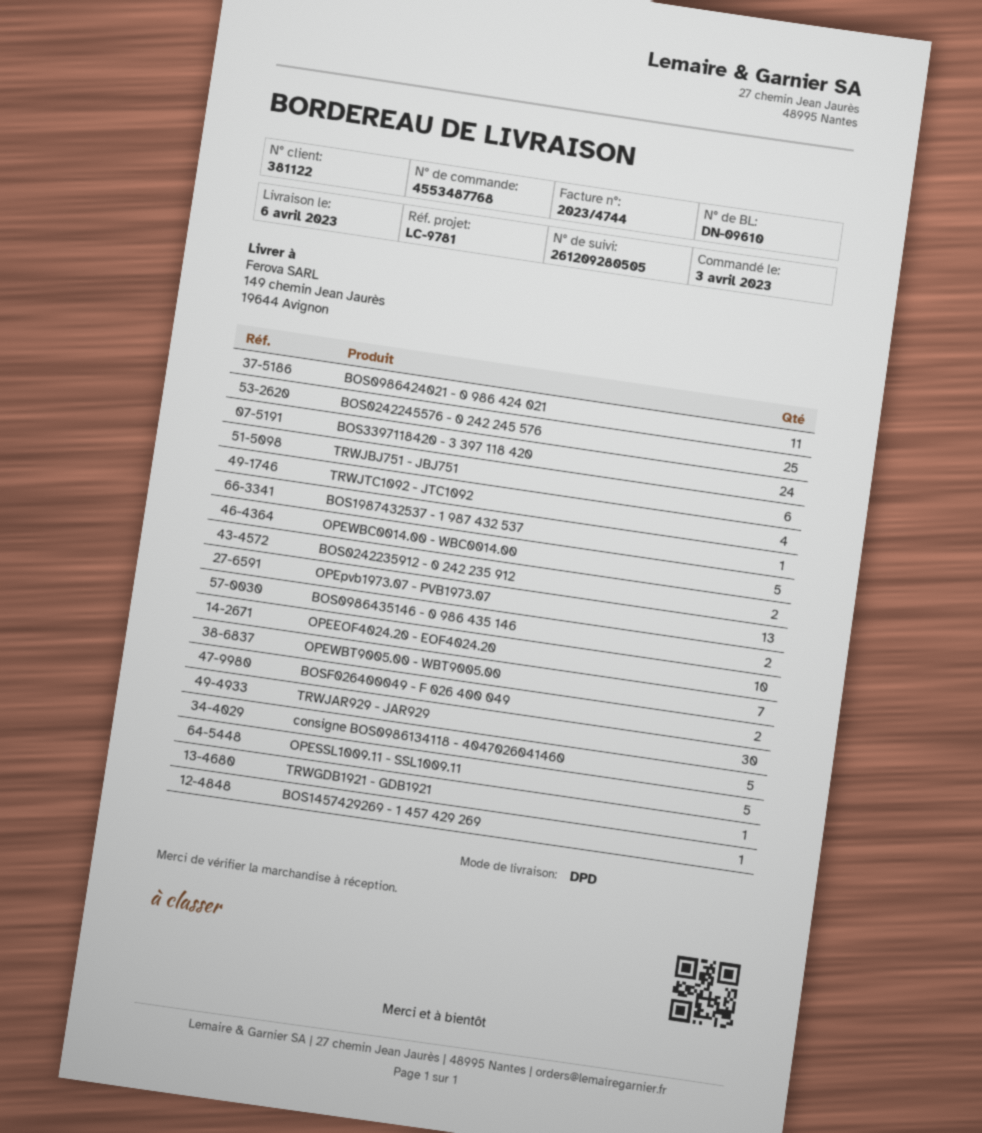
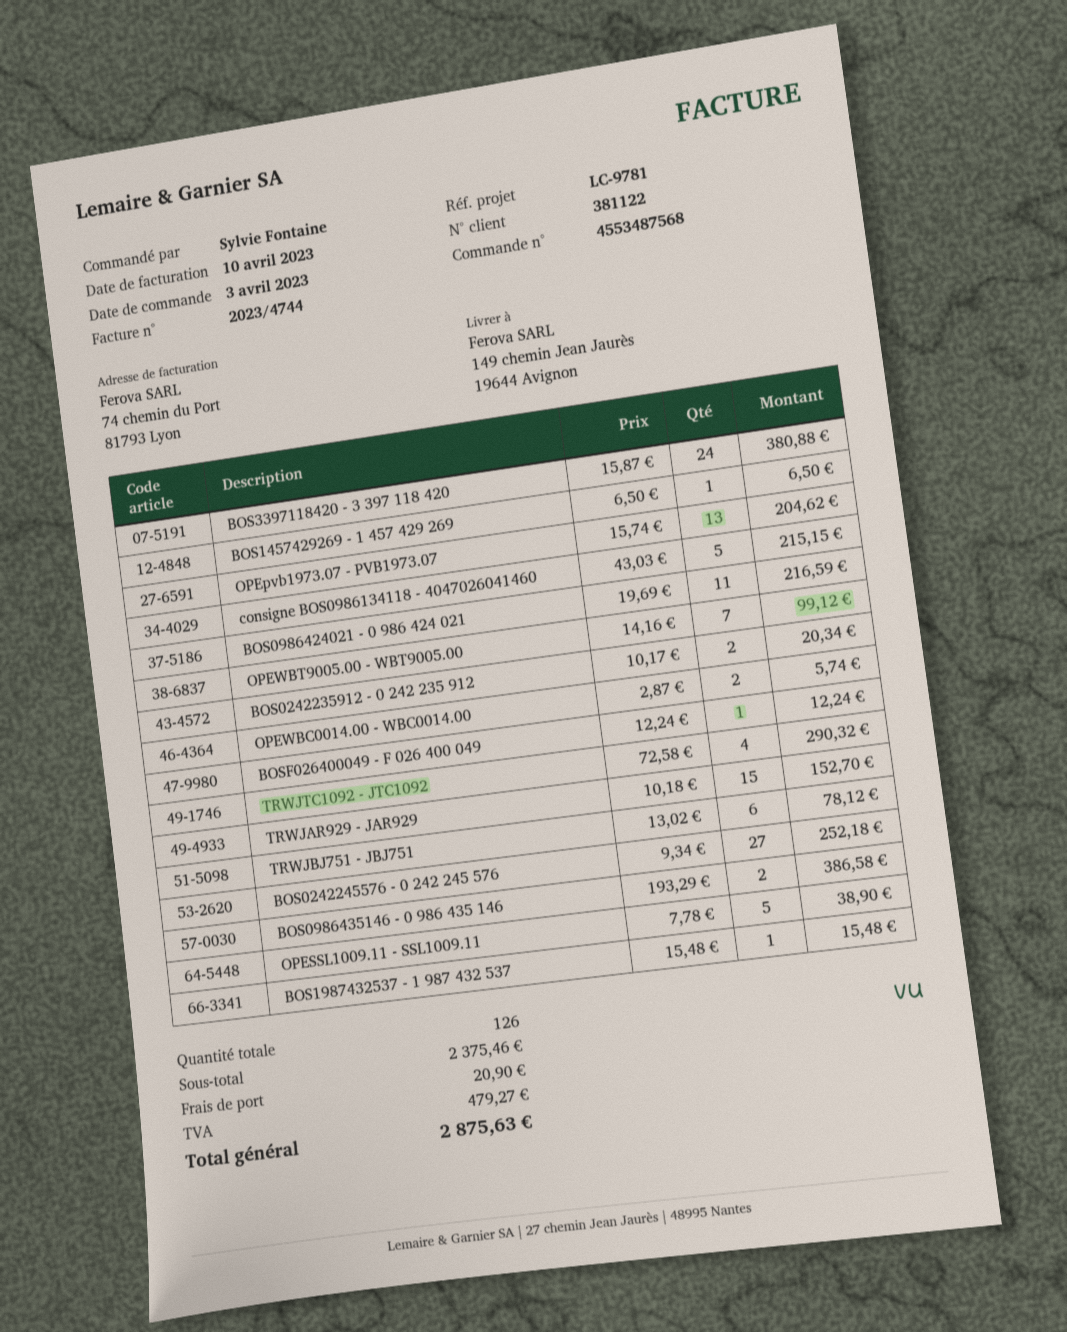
order number: 4553487768 -> 4553487568
BOS0242245576 - 0 242 245 576: 25 -> 27
OPEWBC0014.00 - WBC0014.00: 5 -> 2
OPEEOF4024.20 - EOF4024.20: 10 -> none
BOSF026400049 - F 026 400 049: 2 -> 1
TRWJAR929 - JAR929: 30 -> 15
TRWGDB1921 - GDB1921: 1 -> none

